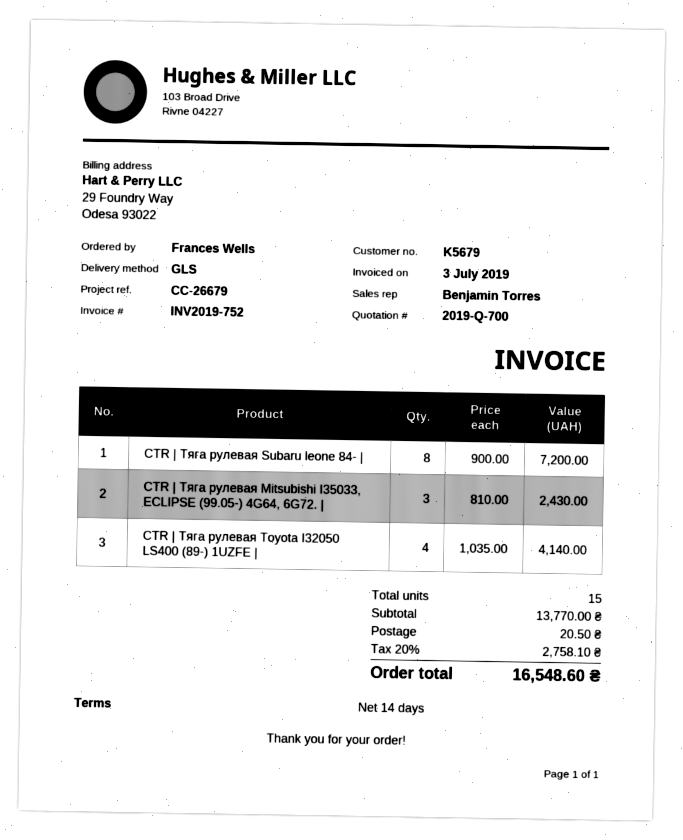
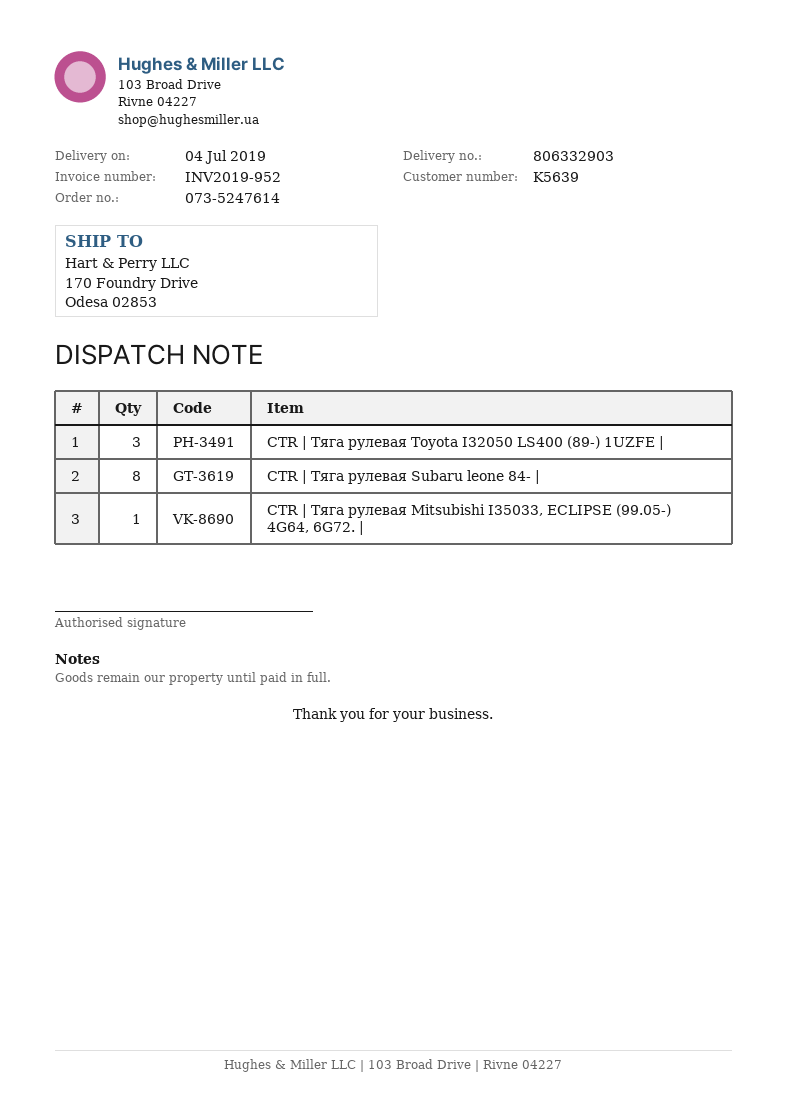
invoice number: INV2019-752 -> INV2019-952
customer number: K5679 -> K5639
CTR | Тяга рулевая Mitsubishi I35033, ECLIPSE (99.05-) 4G64, 6G72. |: 3 -> 1
CTR | Тяга рулевая Toyota I32050 LS400 (89-) 1UZFE |: 4 -> 3

